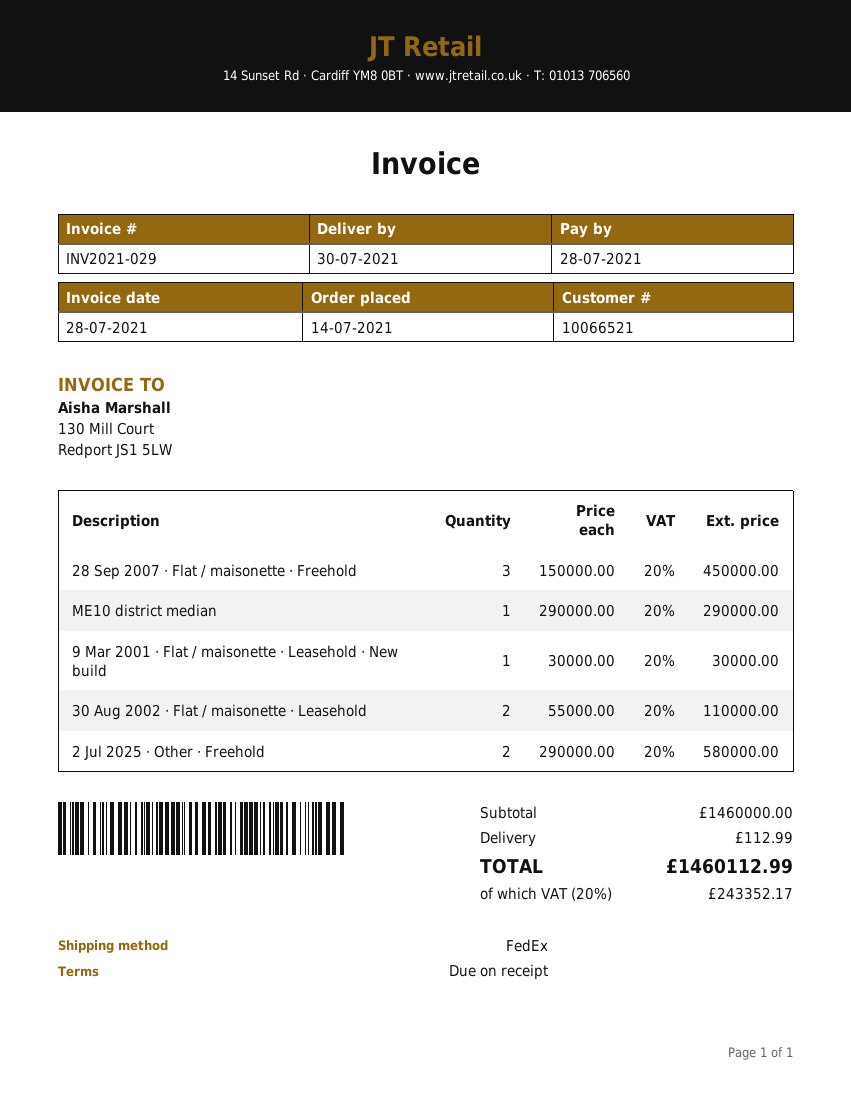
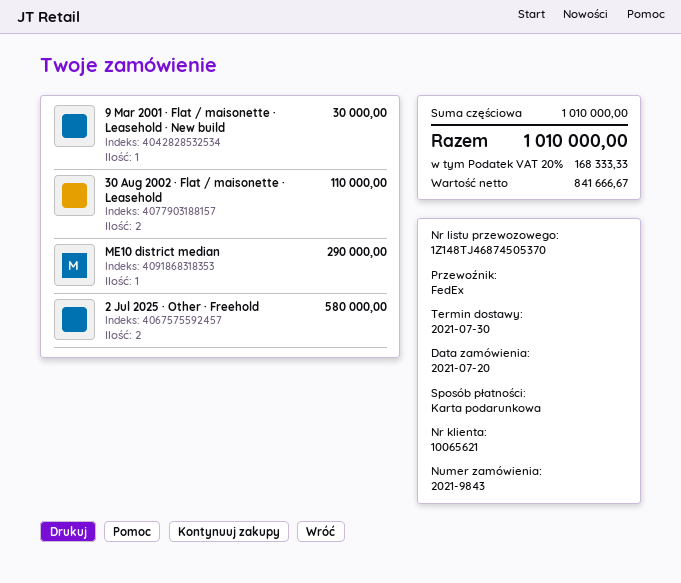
order date: 2021-07-14 -> 2021-07-20
customer number: 10066521 -> 10065621
28 Sep 2007 · Flat / maisonette · Freehold: 3 for 450000.00 -> none
subtotal: 1460000.00 -> 1010000.00
shipping: 112.99 -> none
tax: 20% = 243352.17 -> 20% = 168333.33
total: 1460112.99 -> 1010000.00

